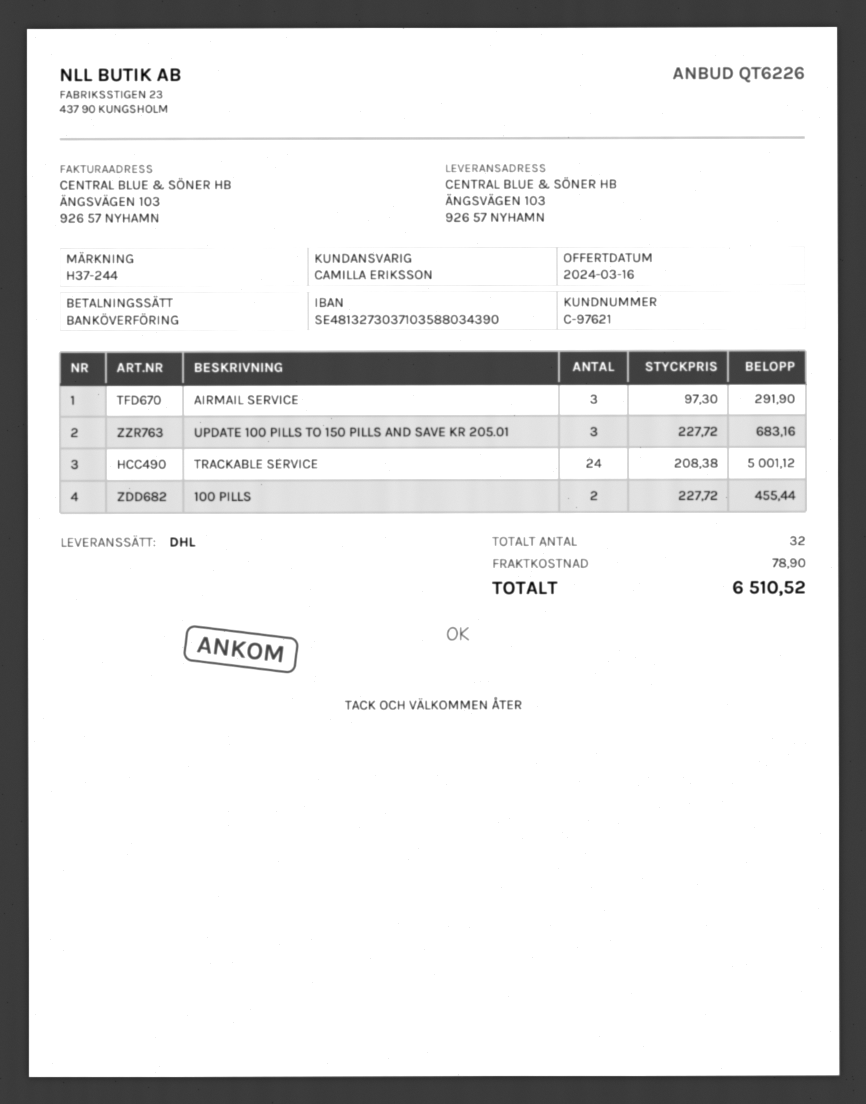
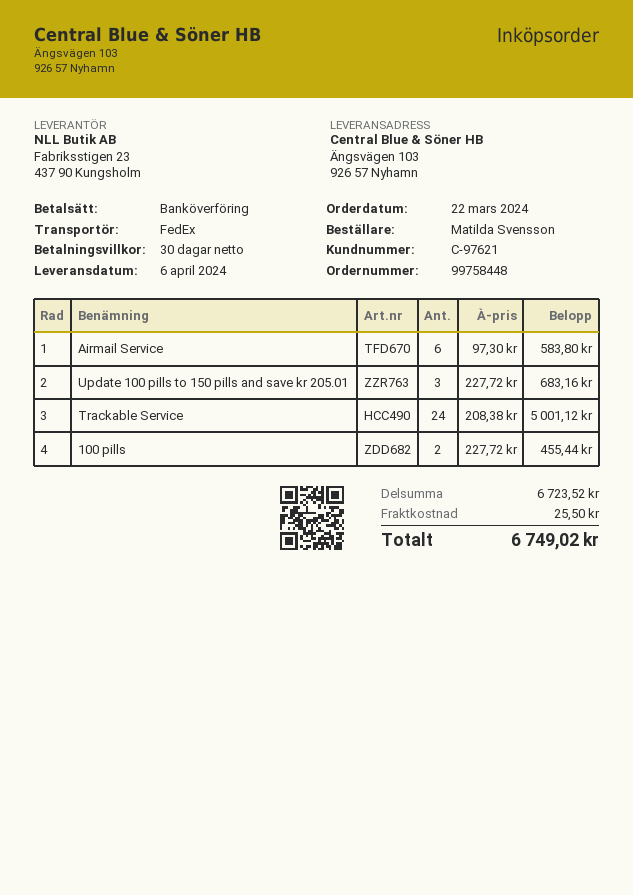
shipping method: DHL -> FedEx
AIRMAIL SERVICE: 3 x 97.30 = 291.90 -> 6 x 97.30 = 583.80
shipping: 78.90 -> 25.50
total: 6510.52 -> 6749.02

